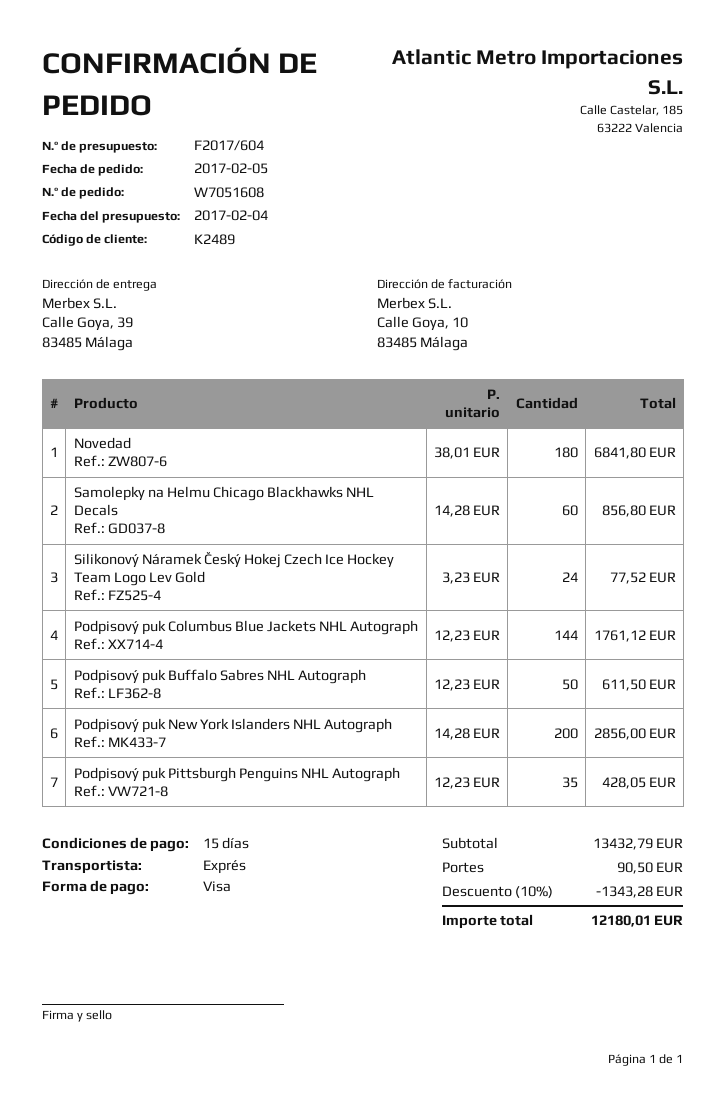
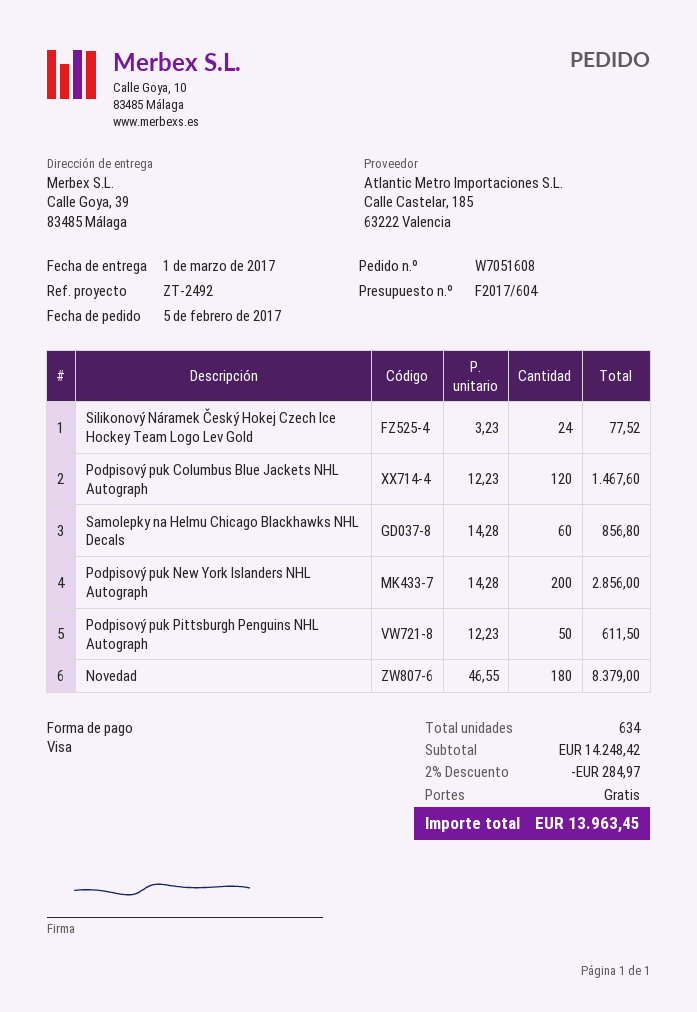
Novedad: 180 x 38.01 = 6841.80 -> 180 x 46.55 = 8379.00
Podpisový puk Columbus Blue Jackets NHL Autograph: 144 x 12.23 = 1761.12 -> 120 x 12.23 = 1467.60
Podpisový puk Buffalo Sabres NHL Autograph: 50 x 12.23 = 611.50 -> none
Podpisový puk Pittsburgh Penguins NHL Autograph: 35 x 12.23 = 428.05 -> 50 x 12.23 = 611.50
subtotal: 13432.79 -> 14248.42
discount: 10% = 1343.28 -> 2% = 284.97
shipping: 90.50 -> 0.00
total: 12180.01 -> 13963.45

